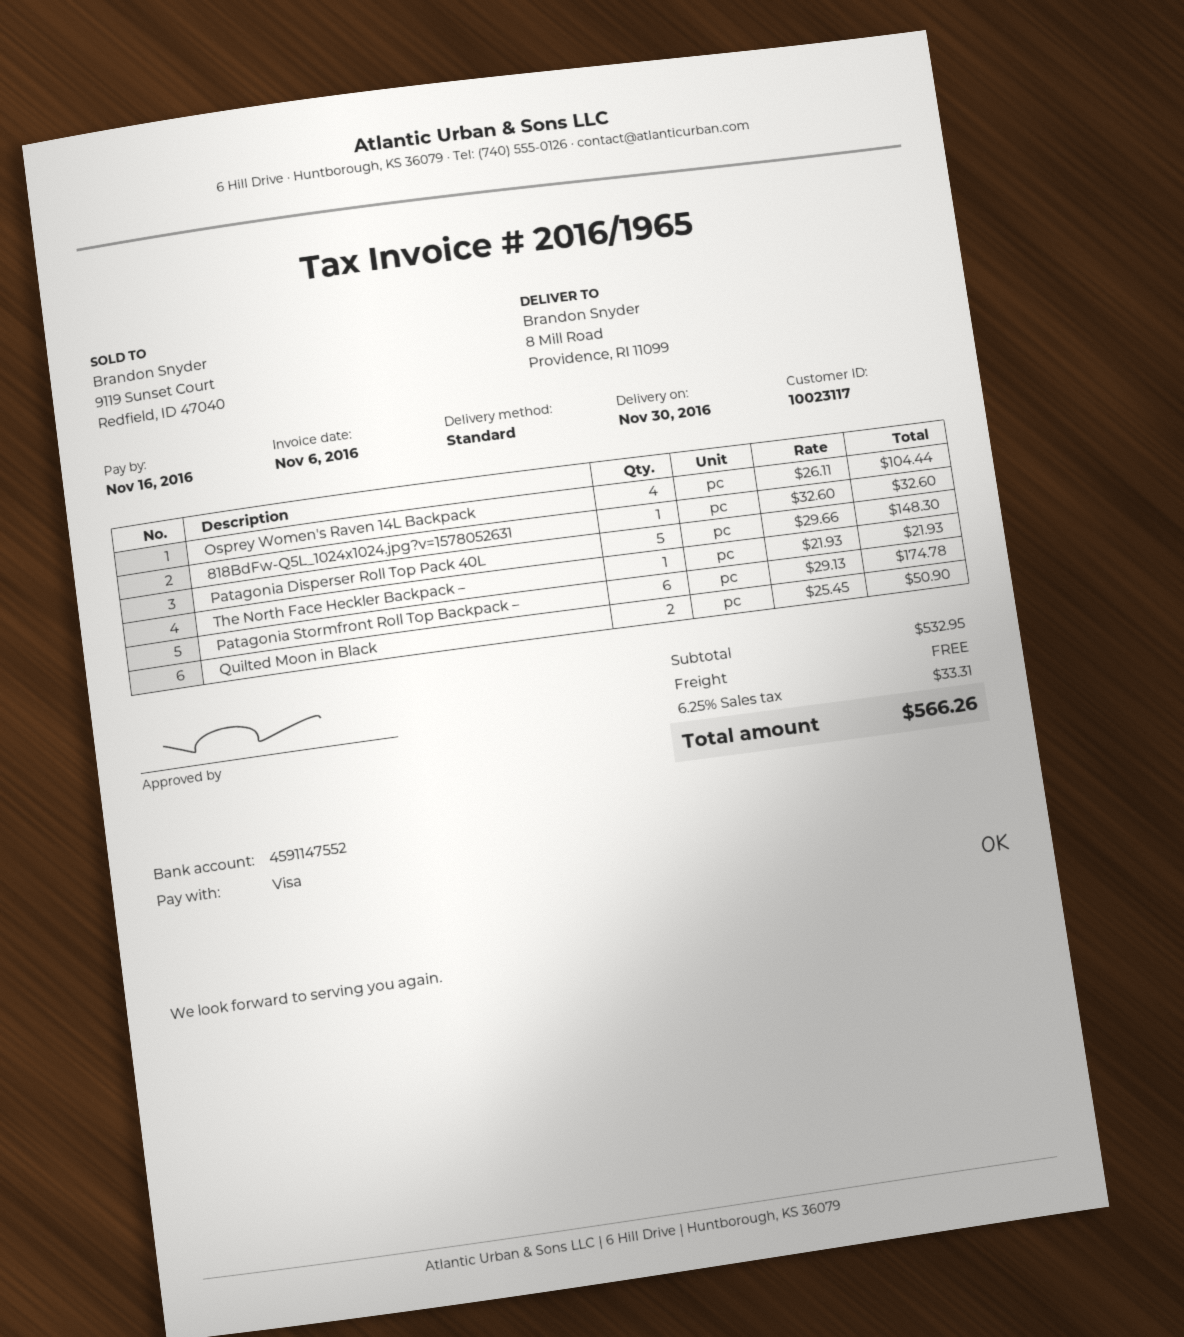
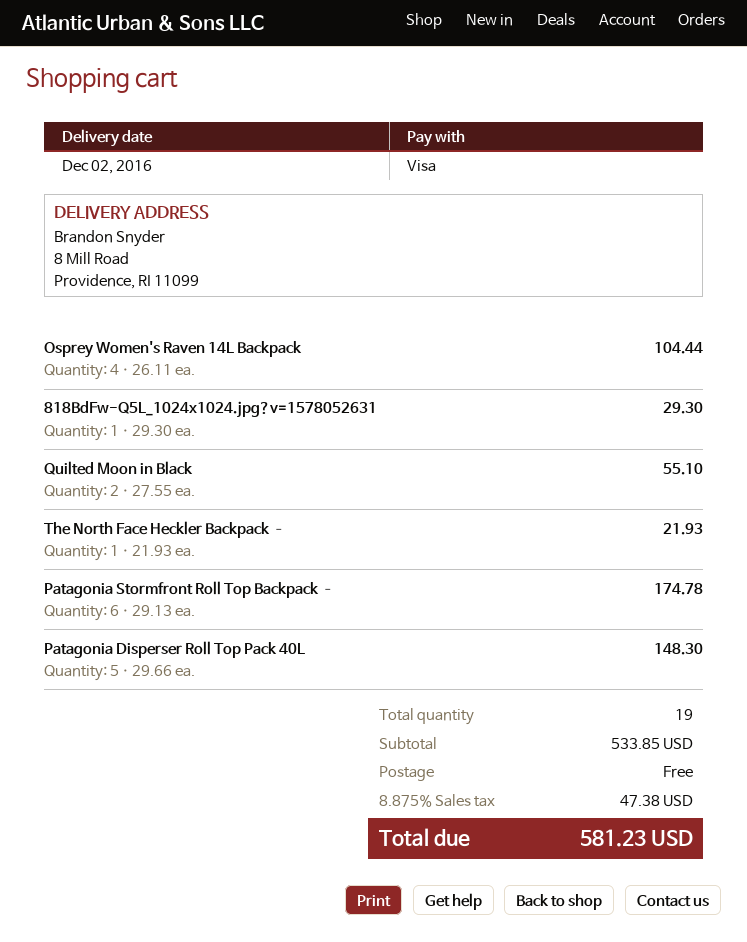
delivery date: 2016-11-30 -> 2016-12-02
818BdFw-Q5L_1024x1024.jpg?v=1578052631: 1 x 32.60 = 32.60 -> 1 x 29.30 = 29.30
Quilted Moon in Black: 2 x 25.45 = 50.90 -> 2 x 27.55 = 55.10
subtotal: 532.95 -> 533.85
tax: 6.25% = 33.31 -> 8.875% = 47.38
total: 566.26 -> 581.23

